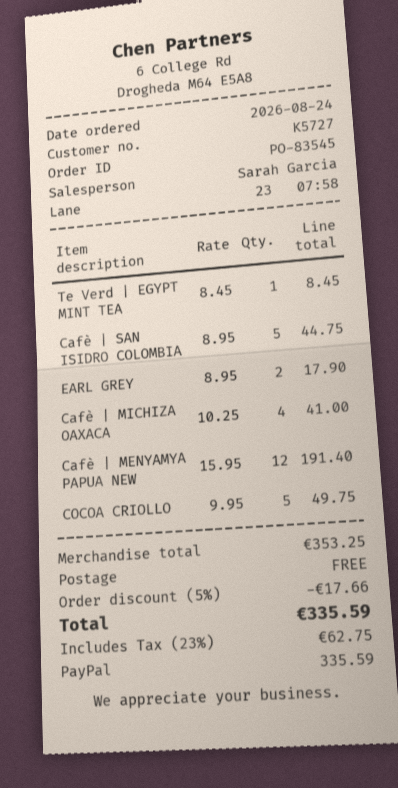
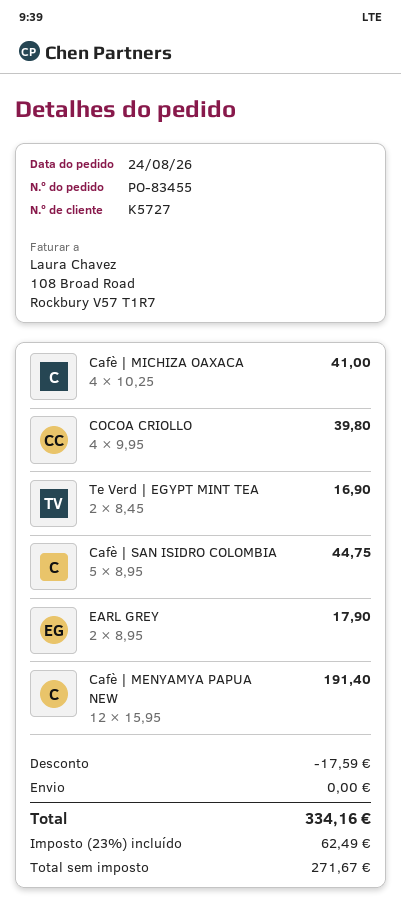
order number: PO-83545 -> PO-83455
Te Verd | EGYPT MINT TEA: 1 x 8.45 = 8.45 -> 2 x 8.45 = 16.90
COCOA CRIOLLO: 5 x 9.95 = 49.75 -> 4 x 9.95 = 39.80
discount: 17.66 -> 17.59
tax: 23% = 62.75 -> 23% = 62.49
total: 335.59 -> 334.16

